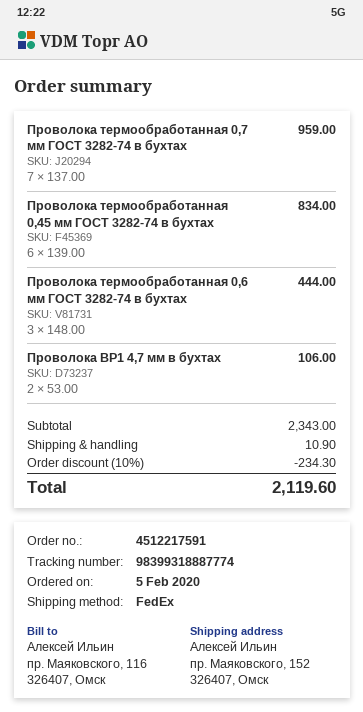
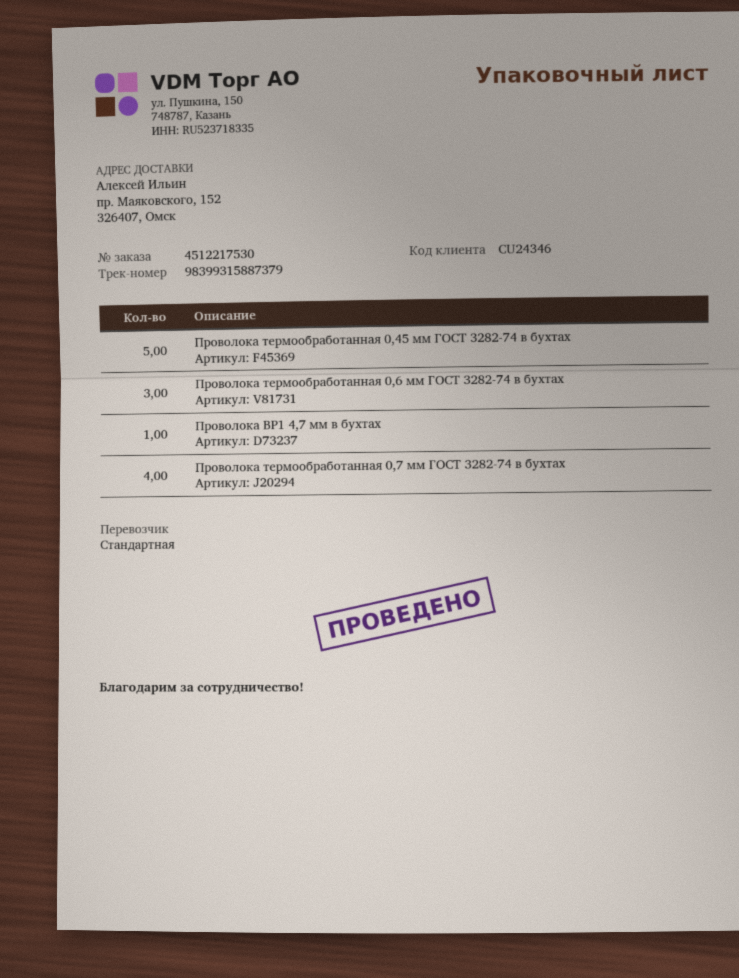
order number: 4512217591 -> 4512217530
shipping method: FedEx -> standard
tracking number: 98399318887774 -> 98399315887379
Проволока термообработанная 0,7 мм ГОСТ 3282-74 в бухтах: 7 -> 4
Проволока термообработанная 0,45 мм ГОСТ 3282-74 в бухтах: 6 -> 5
Проволока ВР1 4,7 мм в бухтах: 2 -> 1

